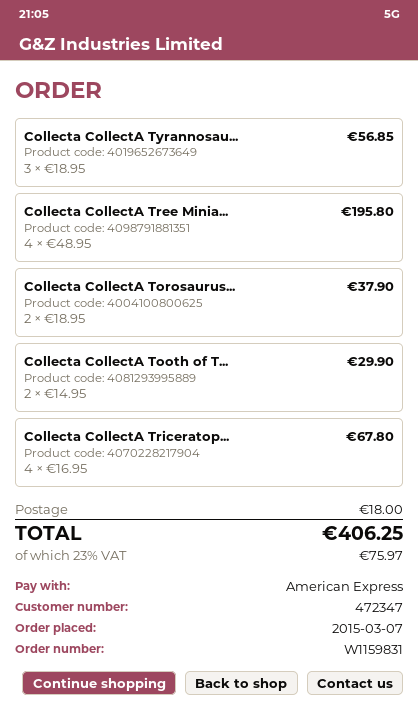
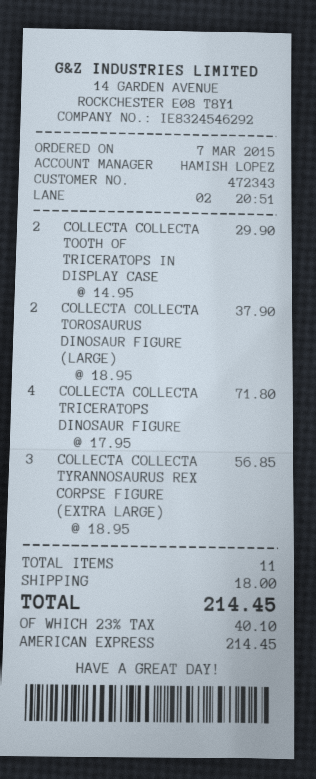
customer number: 472347 -> 472343
Collecta CollectA Tree Minia...: 4 x 48.95 = 195.80 -> none
Collecta CollectA Triceratop...: 4 x 16.95 = 67.80 -> 4 x 17.95 = 71.80
tax: 23% = 75.97 -> 23% = 40.10
total: 406.25 -> 214.45

